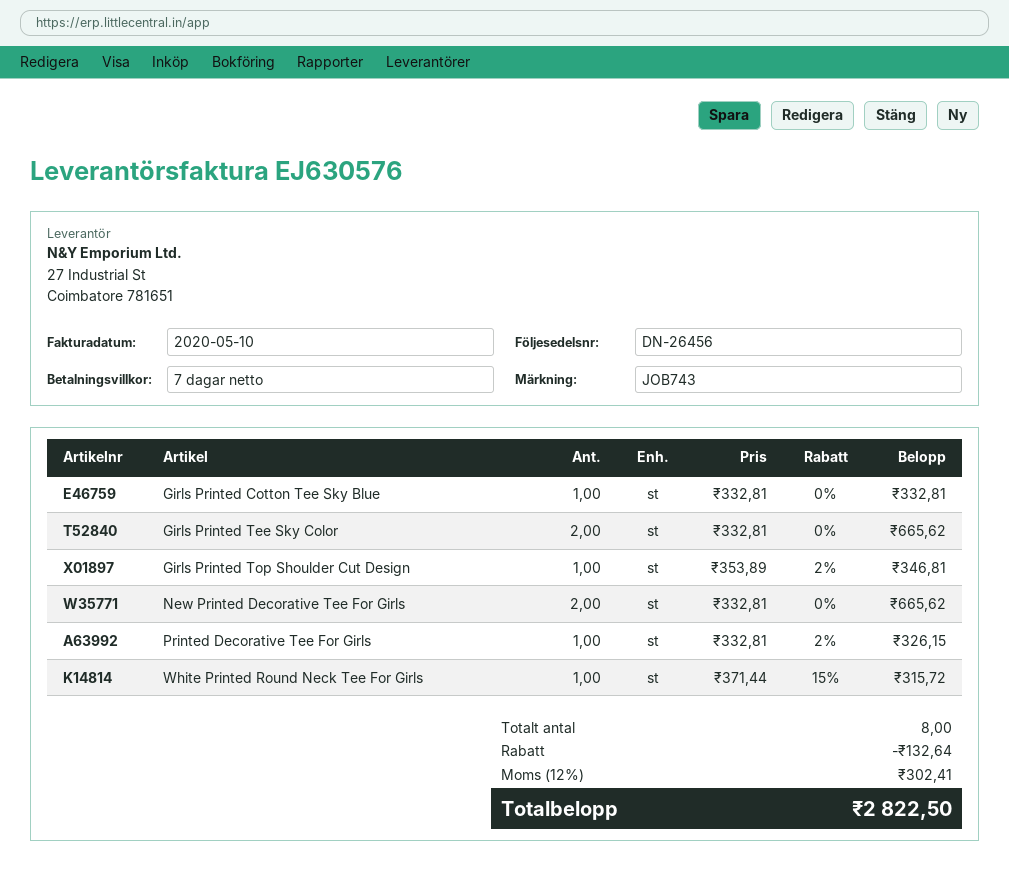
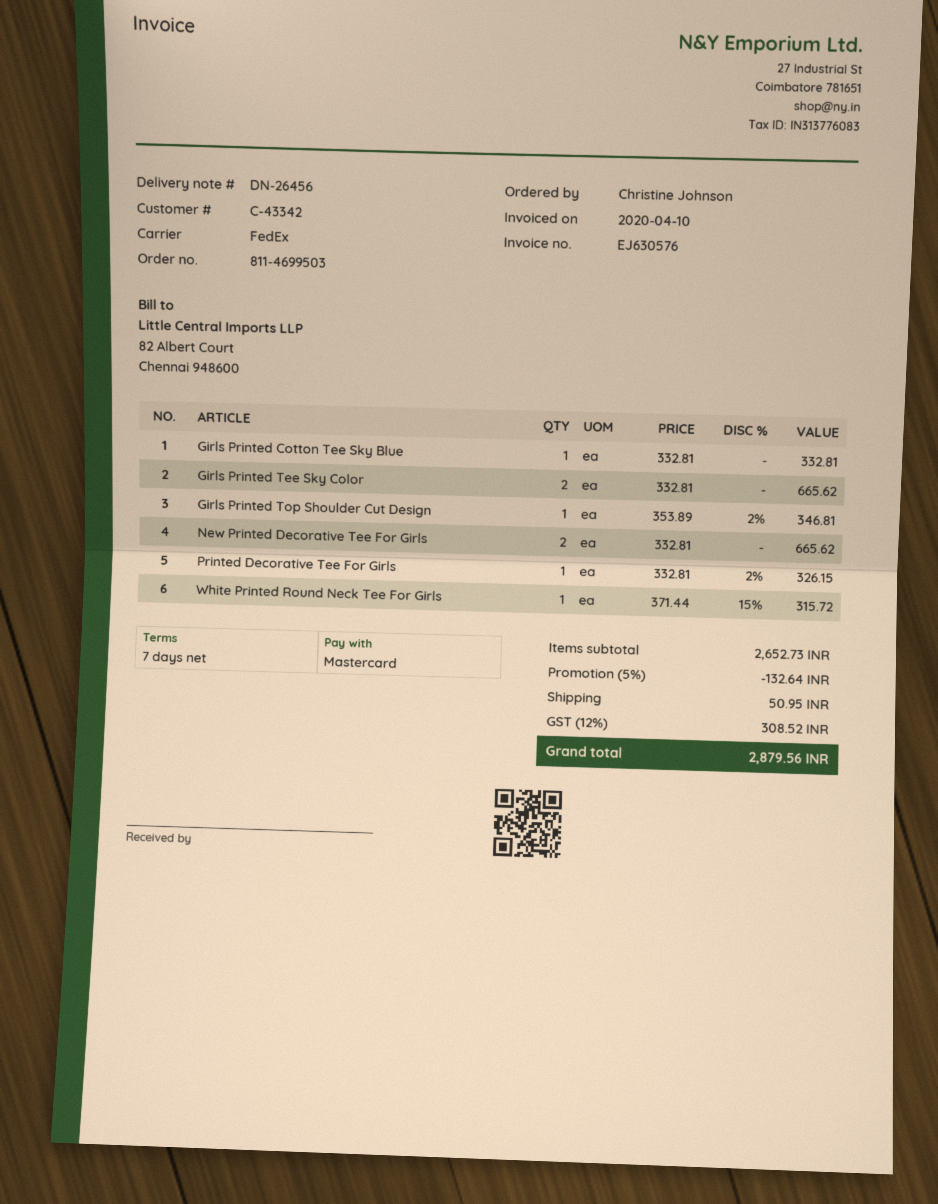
invoice date: 2020-05-10 -> 2020-04-10
shipping: none -> 50.95
tax: 12% = 302.41 -> 12% = 308.52
total: 2822.50 -> 2879.56

